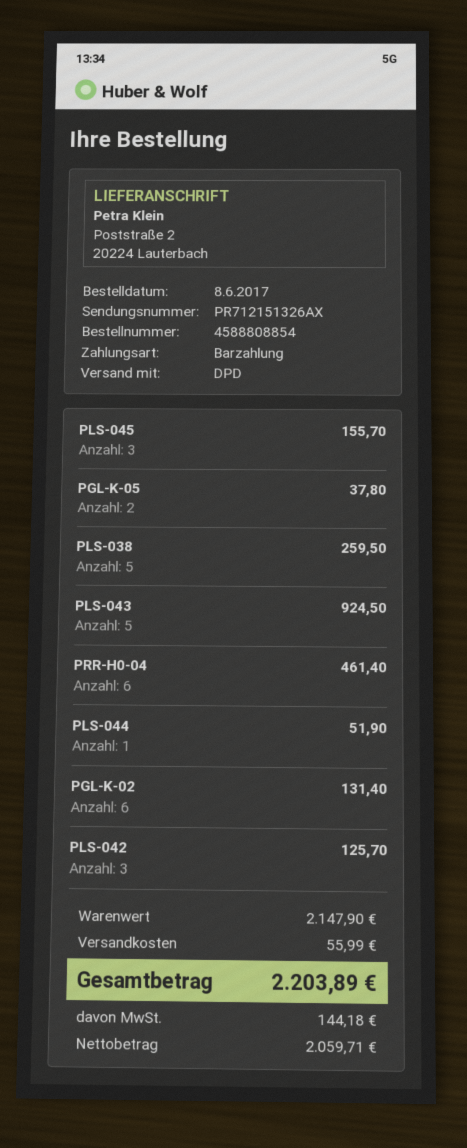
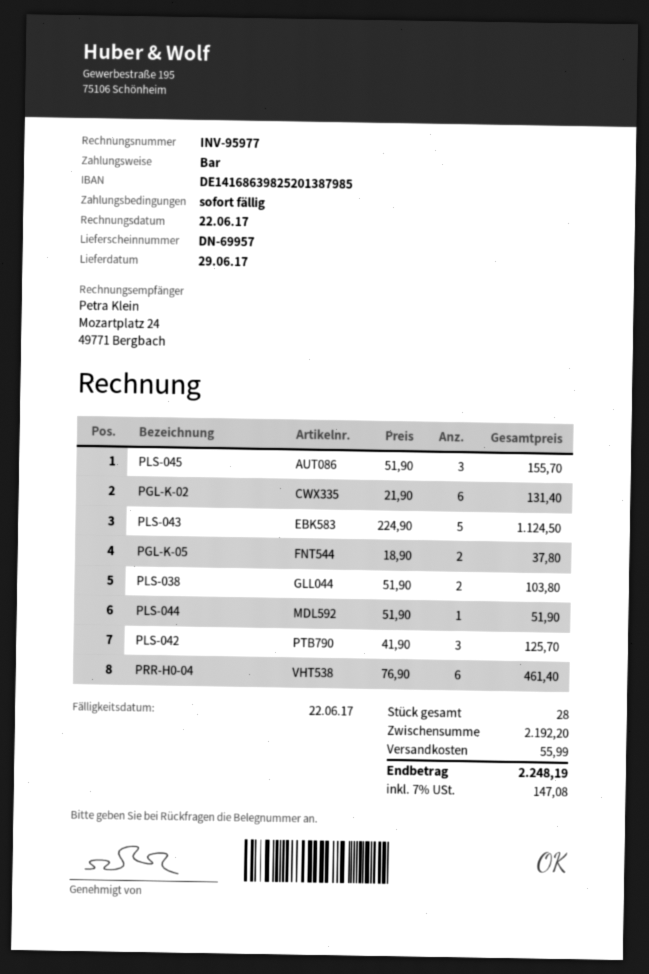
PLS-038: 5 for 259.50 -> 2 for 103.80
PLS-043: 5 for 924.50 -> 5 for 1124.50
subtotal: 2147.90 -> 2192.20
tax: 144.18 -> 147.08
total: 2203.89 -> 2248.19

